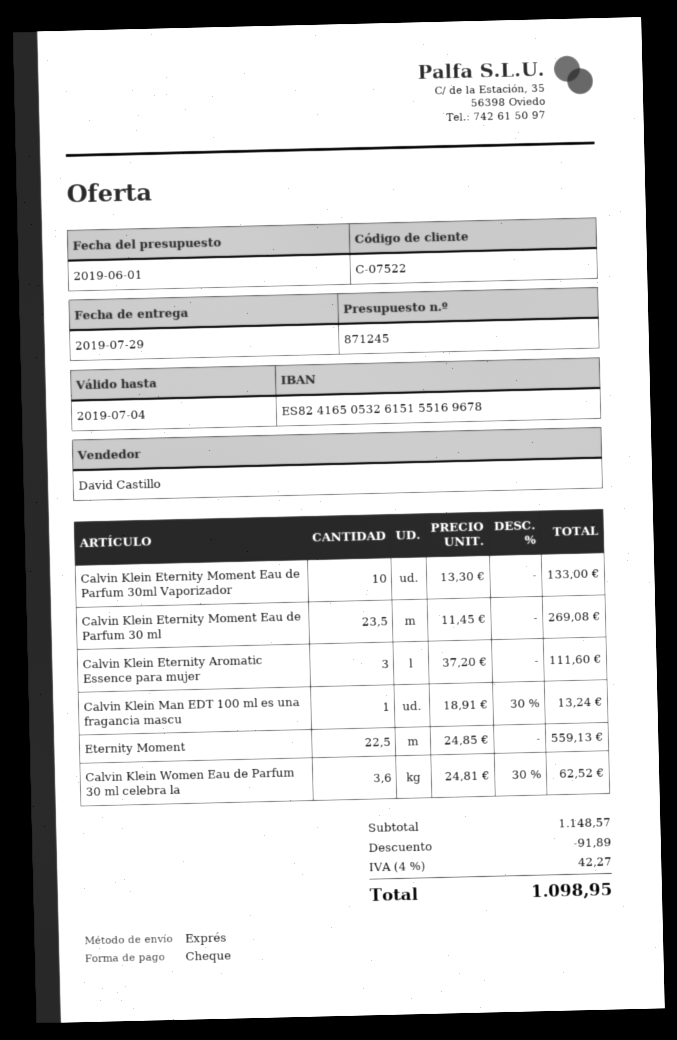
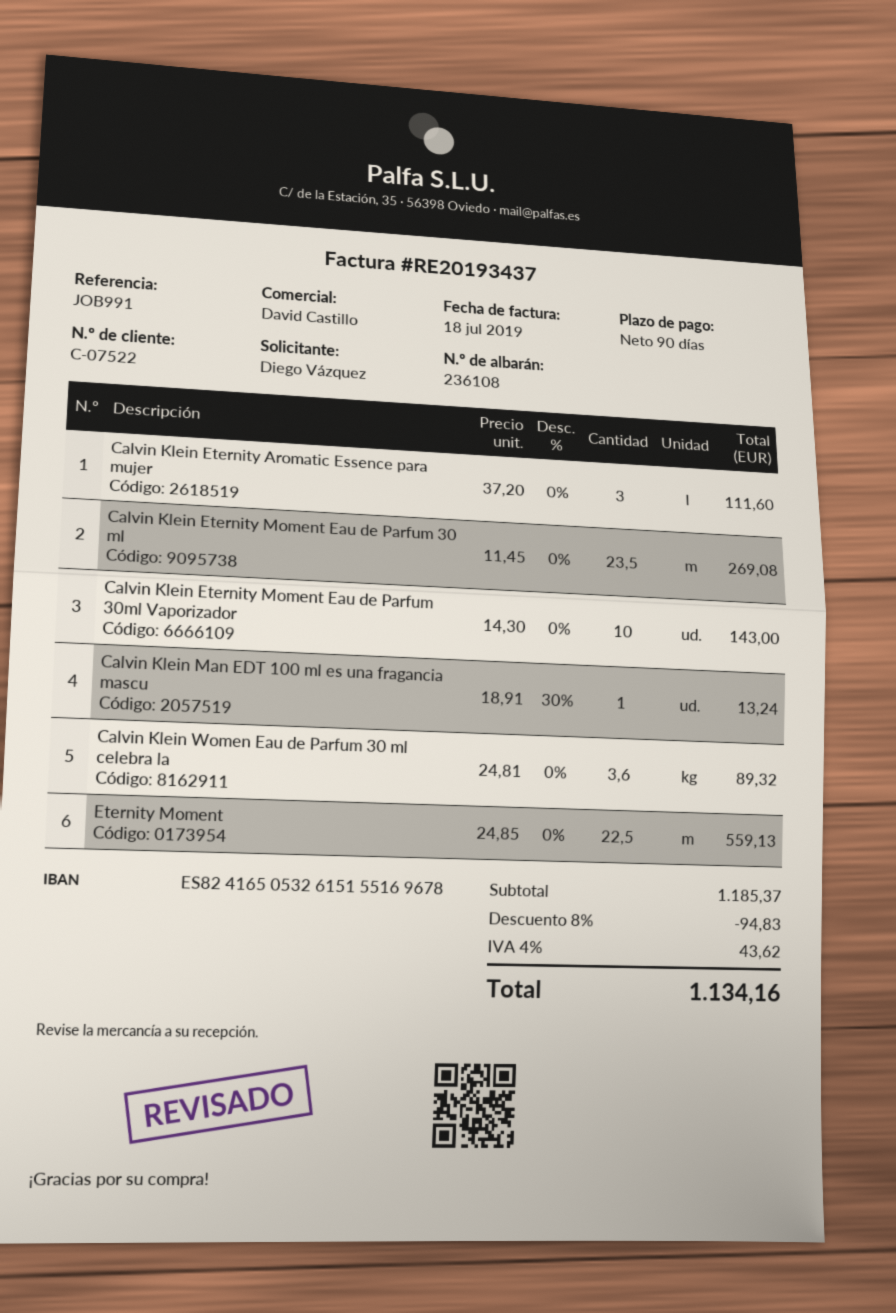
Calvin Klein Eternity Moment Eau de Parfum 30ml Vaporizador: 10 x 13.30 = 133.00 -> 10 x 14.30 = 143.00
Calvin Klein Women Eau de Parfum 30 ml celebra la: 3.6 x 24.81 - 30% = 62.52 -> 3.6 x 24.81 = 89.32
subtotal: 1148.57 -> 1185.37
discount: 91.89 -> 94.83
tax: 4% = 42.27 -> 4% = 43.62
total: 1098.95 -> 1134.16

